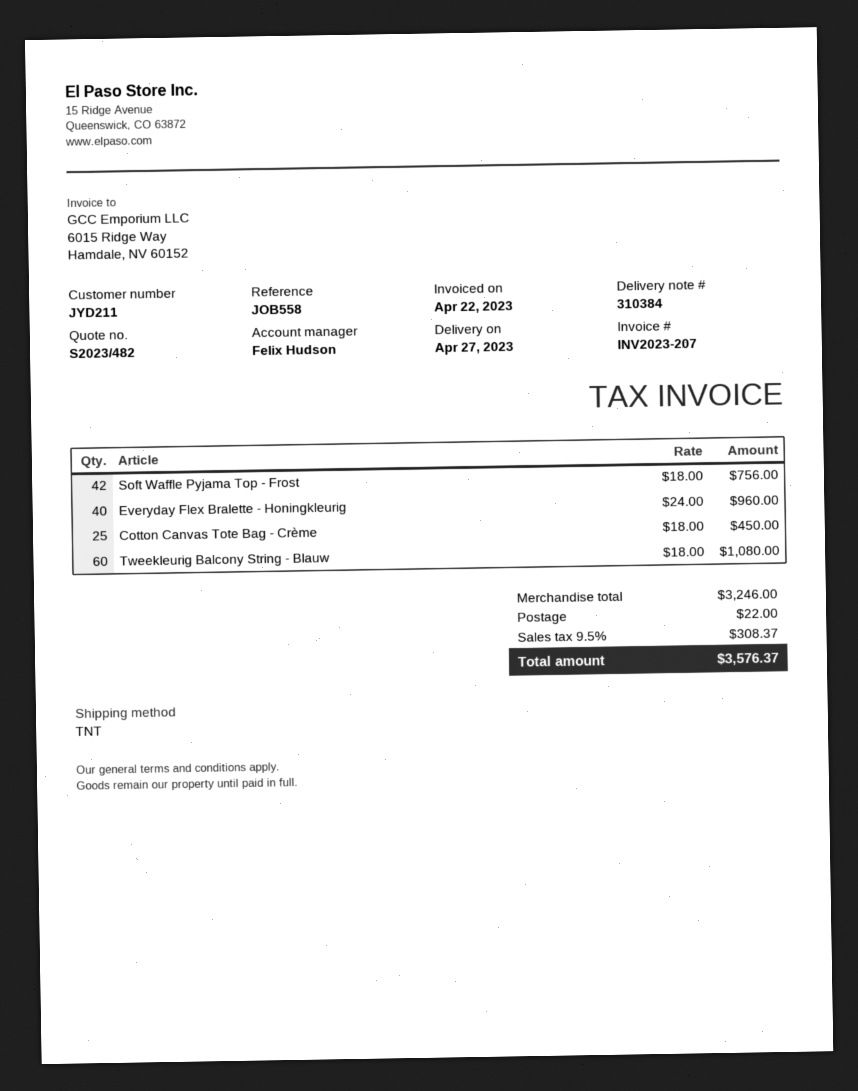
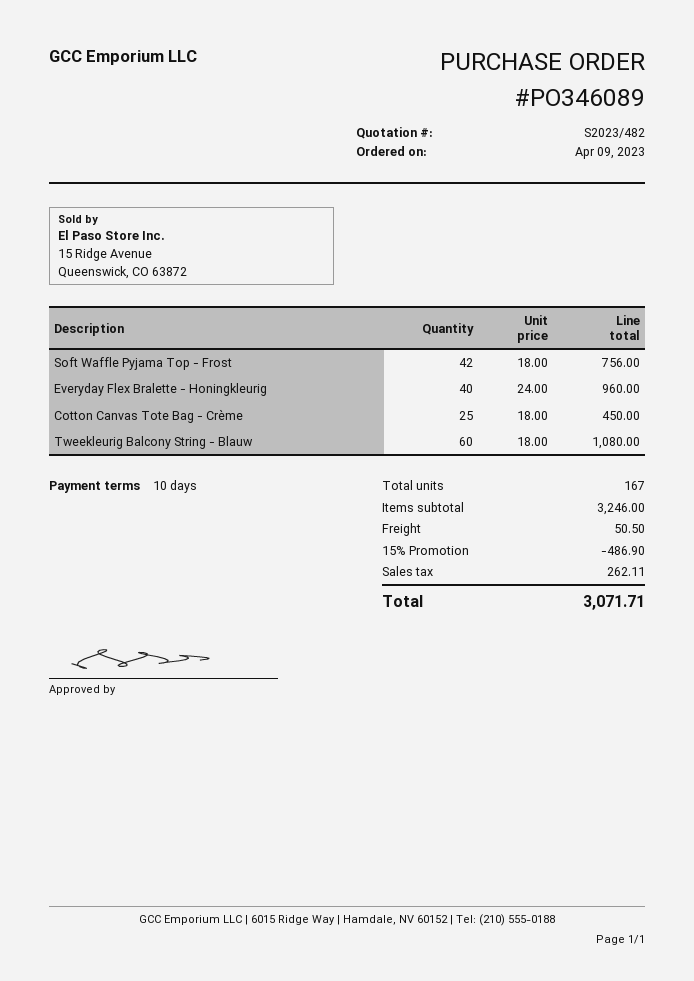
discount: none -> 15% = 486.90
shipping: 22.00 -> 50.50
tax: 308.37 -> 262.11
total: 3576.37 -> 3071.71

